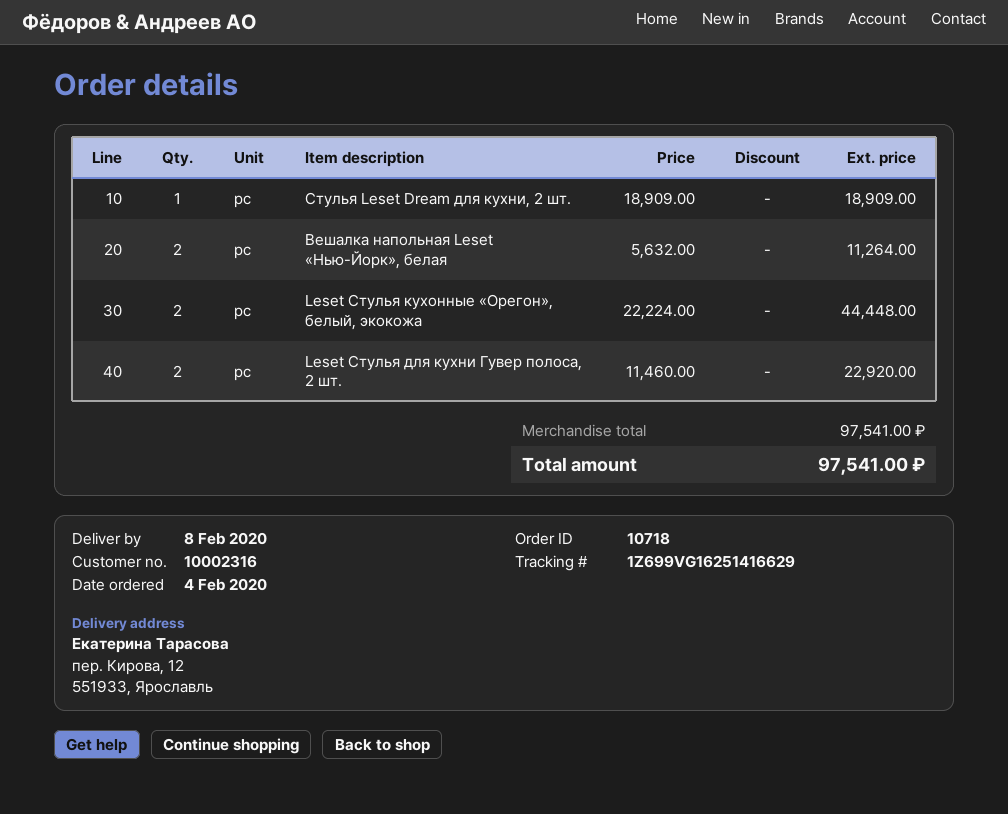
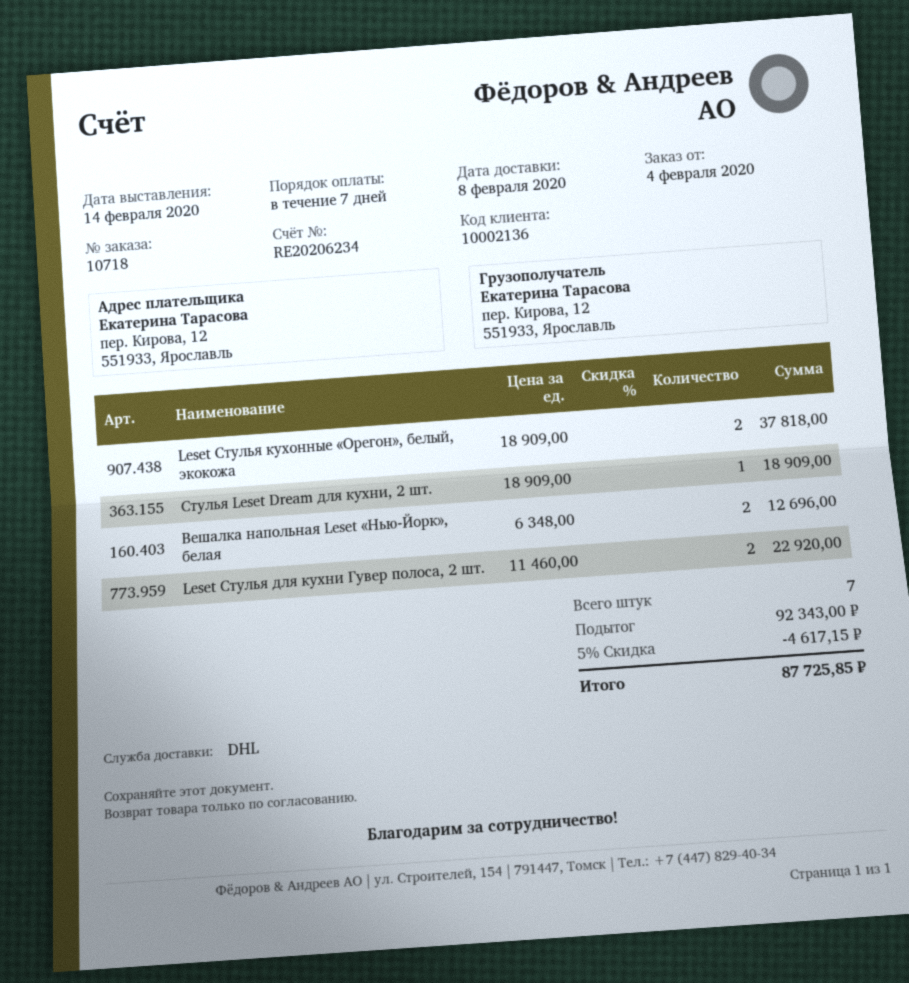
customer number: 10002316 -> 10002136
Вешалка напольная Leset «Нью-Йорк», белая: 2 x 5632.00 = 11264.00 -> 2 x 6348.00 = 12696.00
Leset Стулья кухонные «Орегон», белый, экокожа: 2 x 22224.00 = 44448.00 -> 2 x 18909.00 = 37818.00
subtotal: 97541.00 -> 92343.00
discount: none -> 5% = 4617.15
total: 97541.00 -> 87725.85

